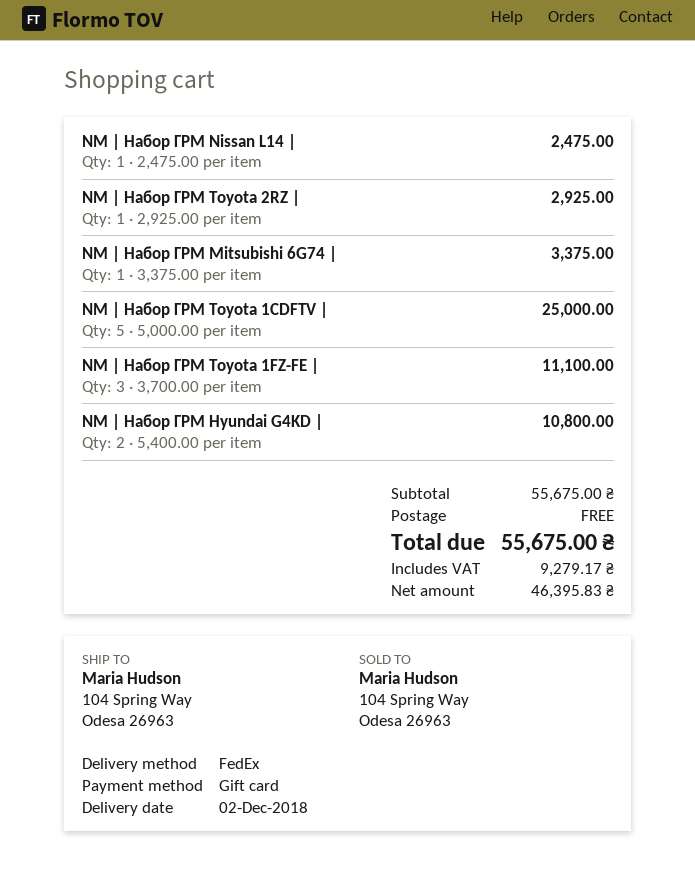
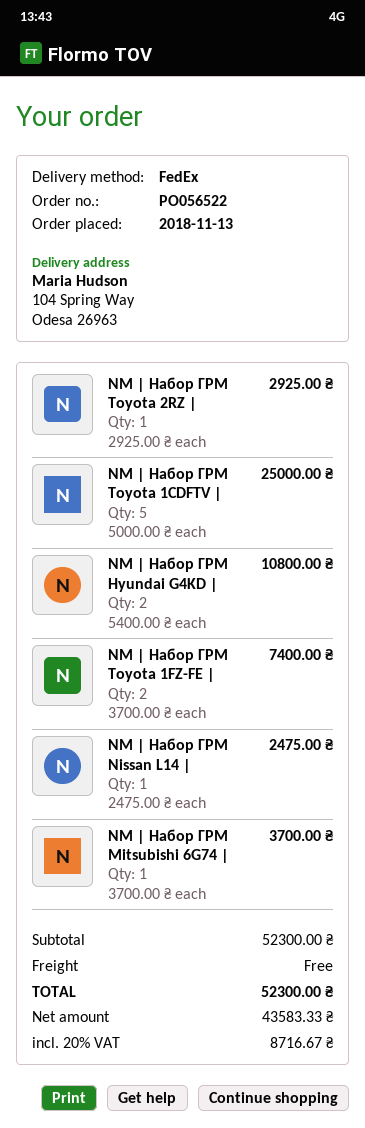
NM | Набор ГРМ Mitsubishi 6G74 |: 1 x 3375.00 = 3375.00 -> 1 x 3700.00 = 3700.00
NM | Набор ГРМ Toyota 1FZ-FE |: 3 x 3700.00 = 11100.00 -> 2 x 3700.00 = 7400.00
subtotal: 55675.00 -> 52300.00
net: 46395.83 -> 43583.33
tax: 9279.17 -> 8716.67
total: 55675.00 -> 52300.00

